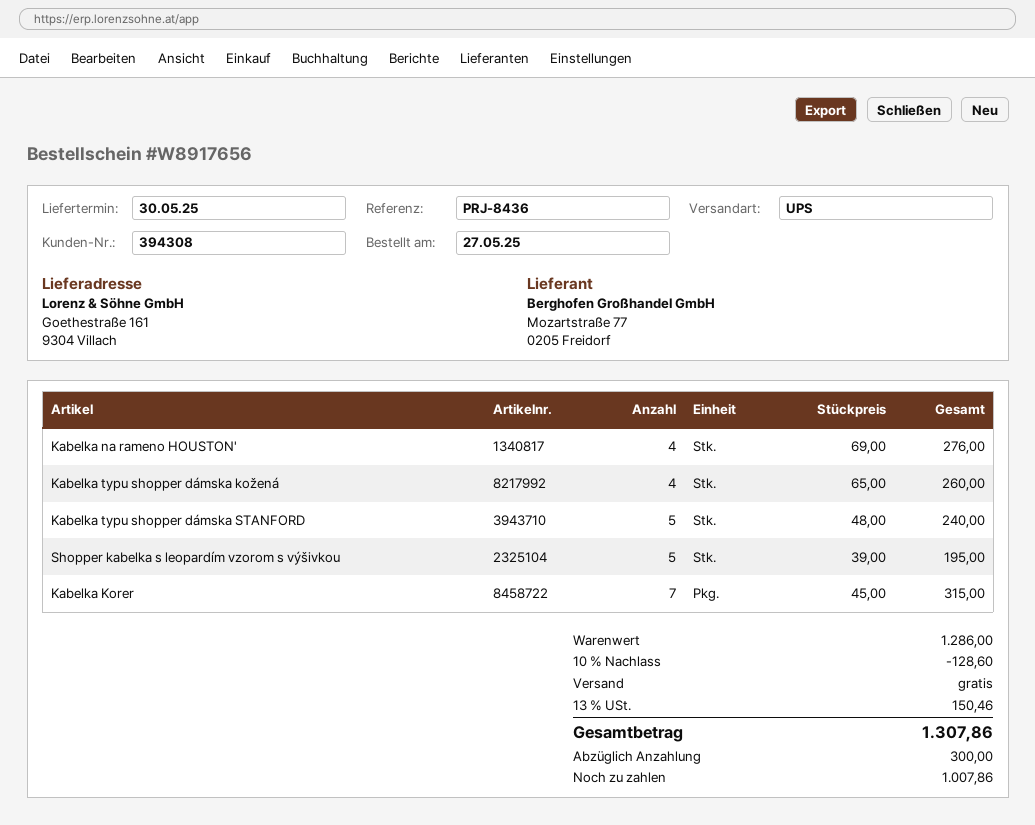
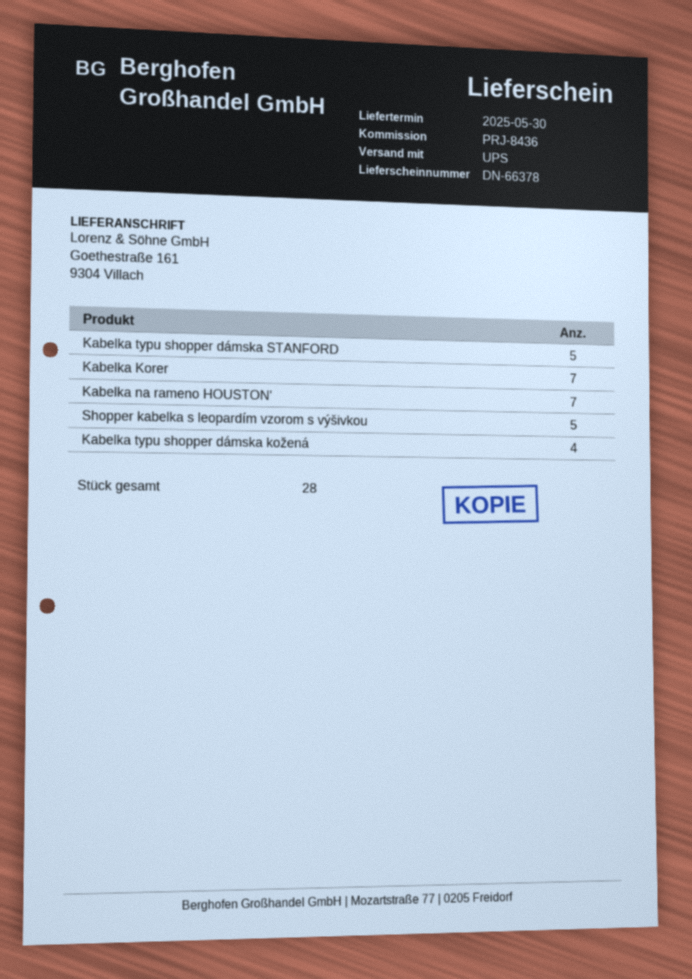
Kabelka na rameno HOUSTON': 4 -> 7

